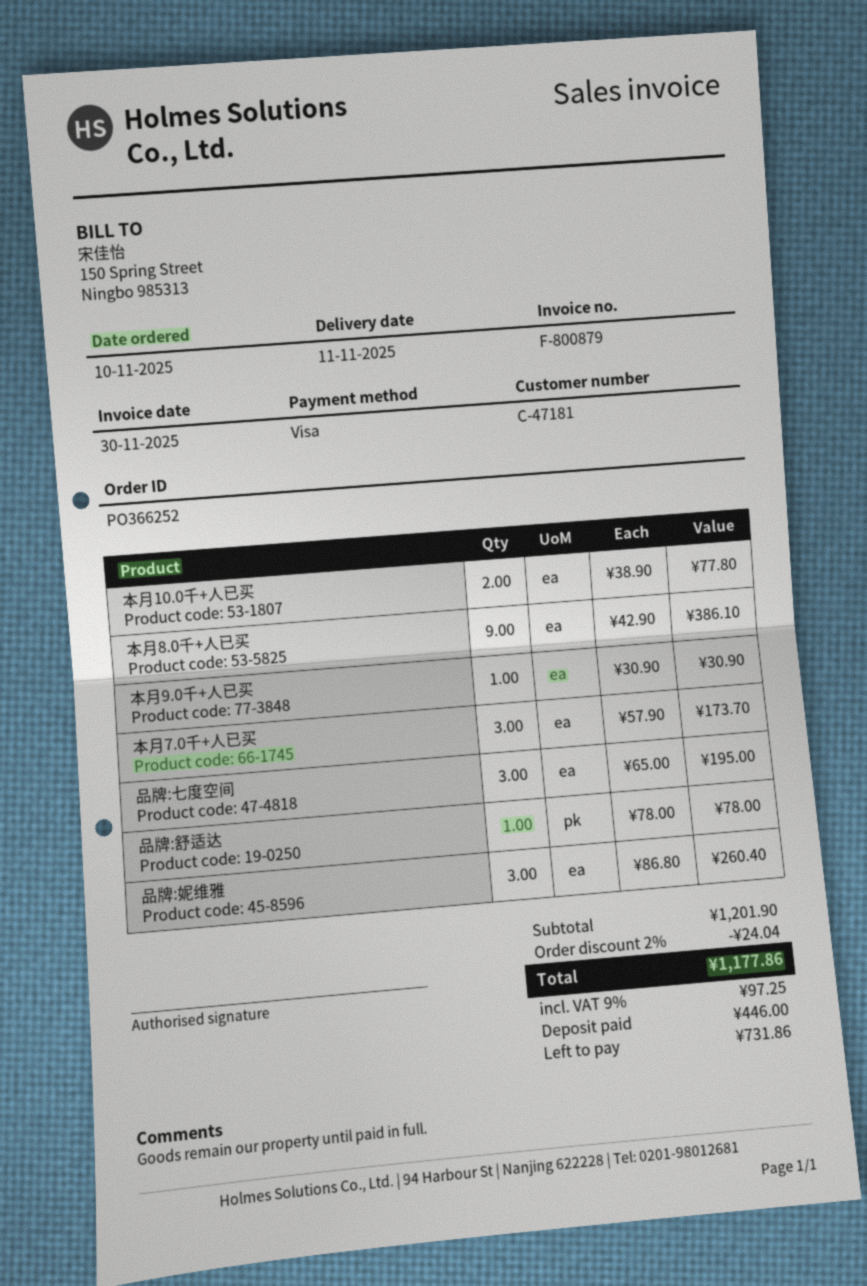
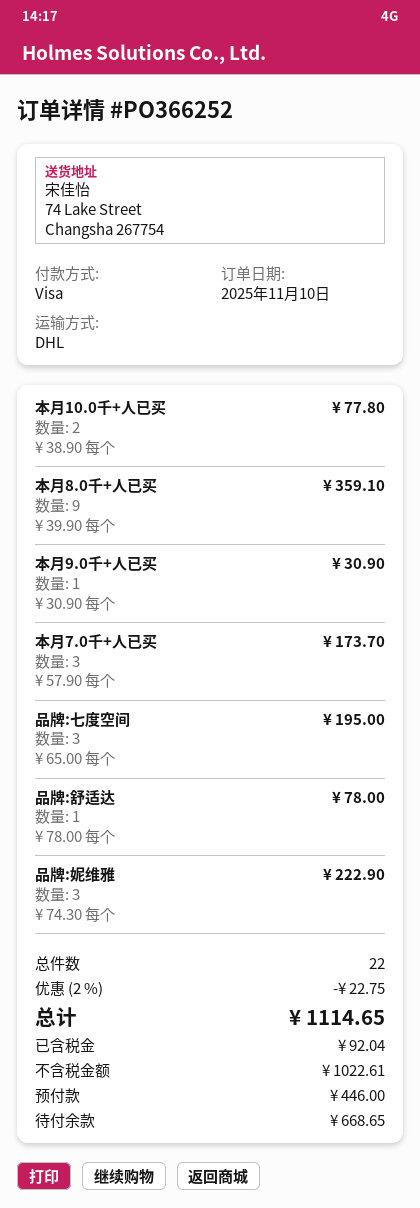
本月8.0千+人已买: 9 x 42.90 = 386.10 -> 9 x 39.90 = 359.10
品牌:妮维雅: 3 x 86.80 = 260.40 -> 3 x 74.30 = 222.90
discount: 2% = 24.04 -> 2% = 22.75
tax: 97.25 -> 92.04
total: 1177.86 -> 1114.65
balance: 731.86 -> 668.65

